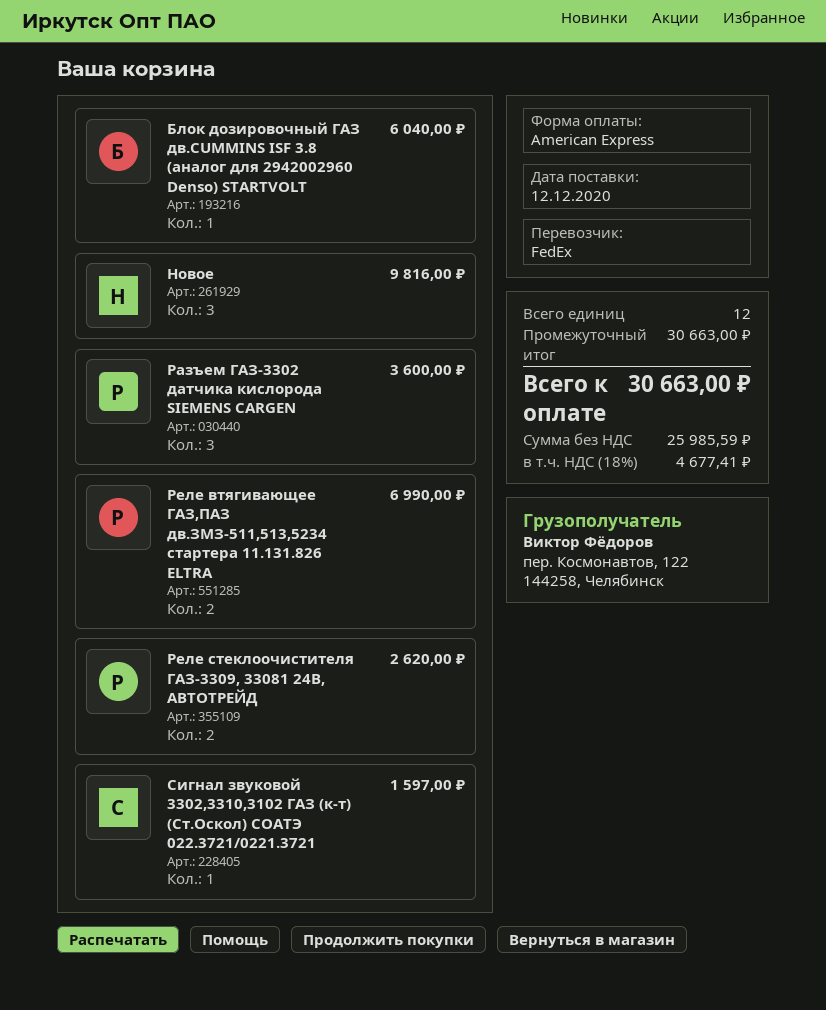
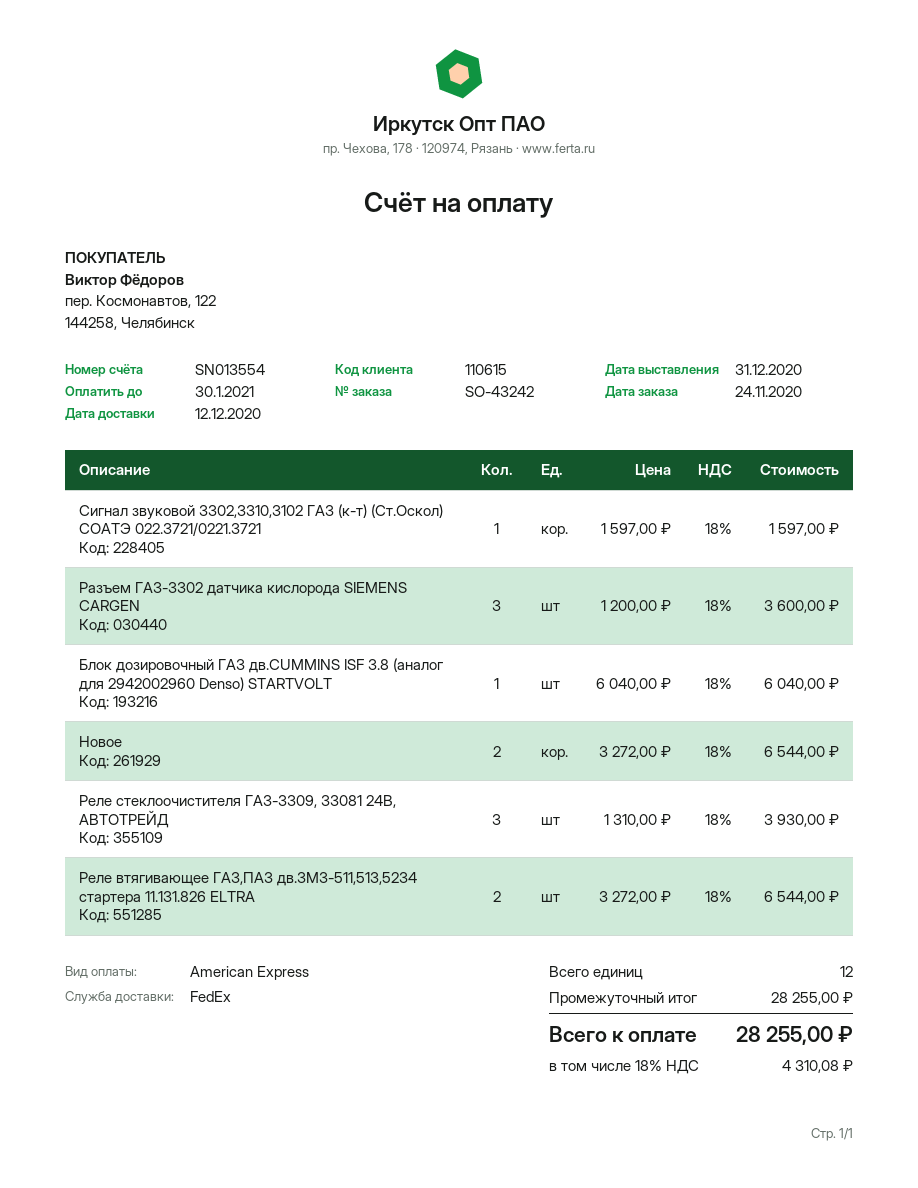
Новое: 3 for 9816.00 -> 2 for 6544.00
Реле втягивающее ГАЗ,ПАЗ дв.ЗМЗ-511,513,5234 стартера 11.131.826 ELTRA: 2 for 6990.00 -> 2 for 6544.00
Реле стеклоочистителя ГАЗ-3309, 33081 24В, АВТОТРЕЙД: 2 for 2620.00 -> 3 for 3930.00
subtotal: 30663.00 -> 28255.00
tax: 18% = 4677.41 -> 18% = 4310.08
total: 30663.00 -> 28255.00

